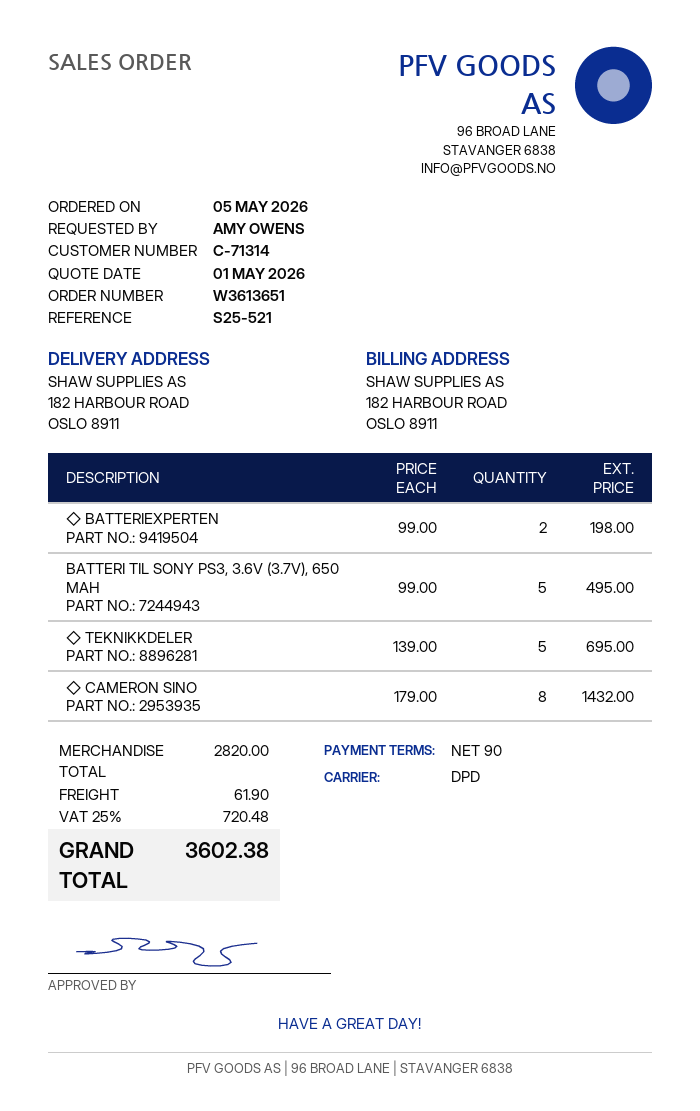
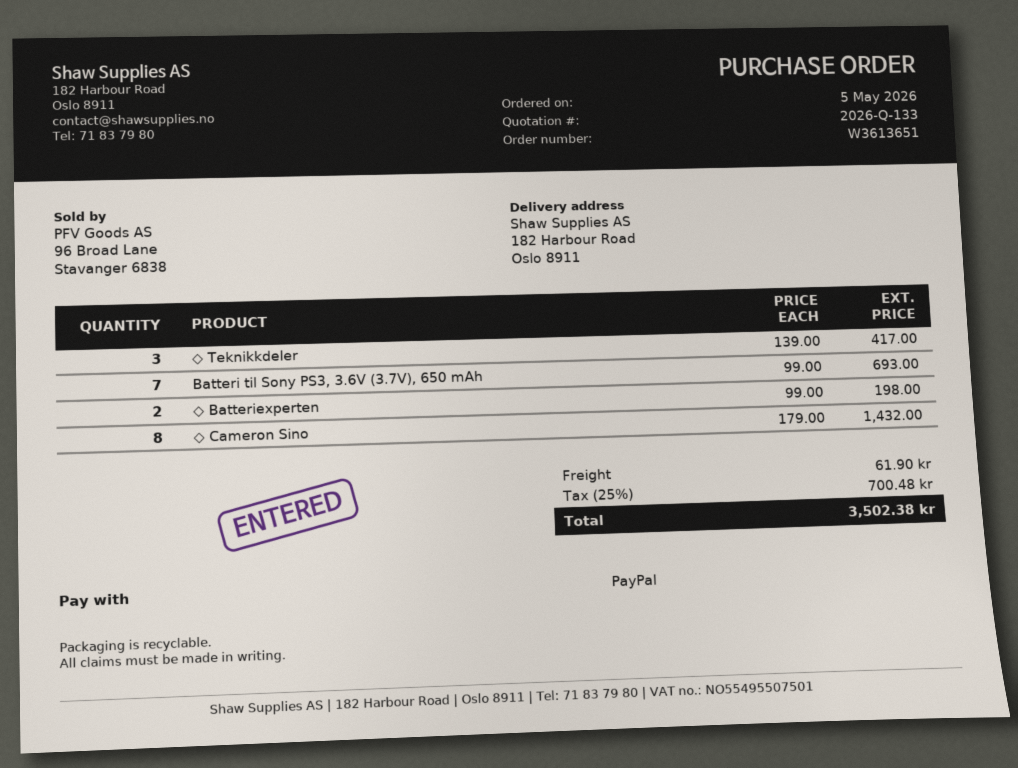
BATTERI TIL SONY PS3, 3.6V (3.7V), 650 MAH: 5 x 99.00 = 495.00 -> 7 x 99.00 = 693.00
◇ TEKNIKKDELER: 5 x 139.00 = 695.00 -> 3 x 139.00 = 417.00
tax: 25% = 720.48 -> 25% = 700.48
total: 3602.38 -> 3502.38

